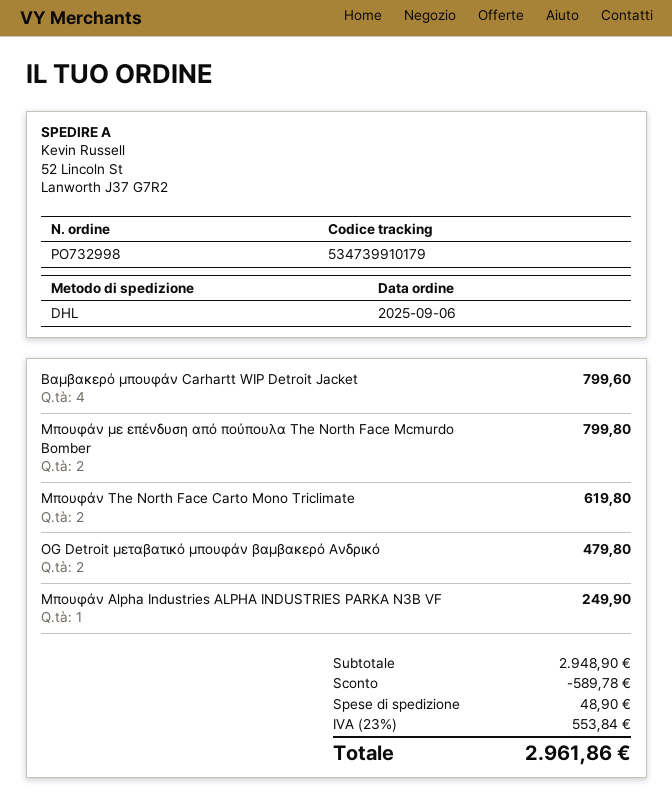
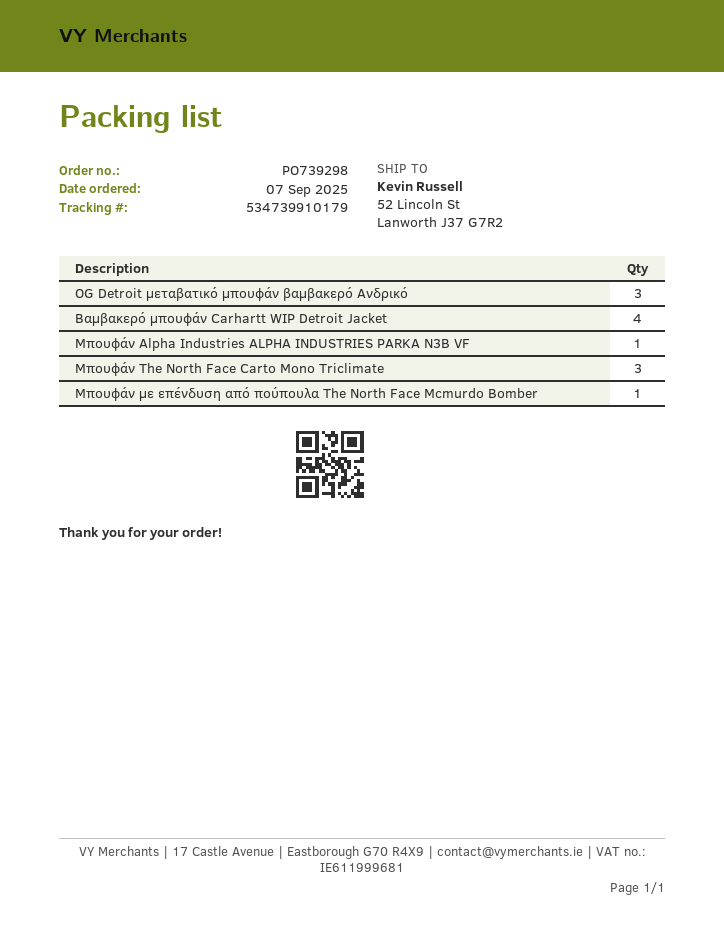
order number: PO732998 -> PO739298
order date: 2025-09-06 -> 2025-09-07
Μπουφάν με επένδυση από πούπουλα The North Face Mcmurdo Bomber: 2 -> 1
Μπουφάν The North Face Carto Mono Triclimate: 2 -> 3
OG Detroit μεταβατικό μπουφάν βαμβακερό Ανδρικό: 2 -> 3

